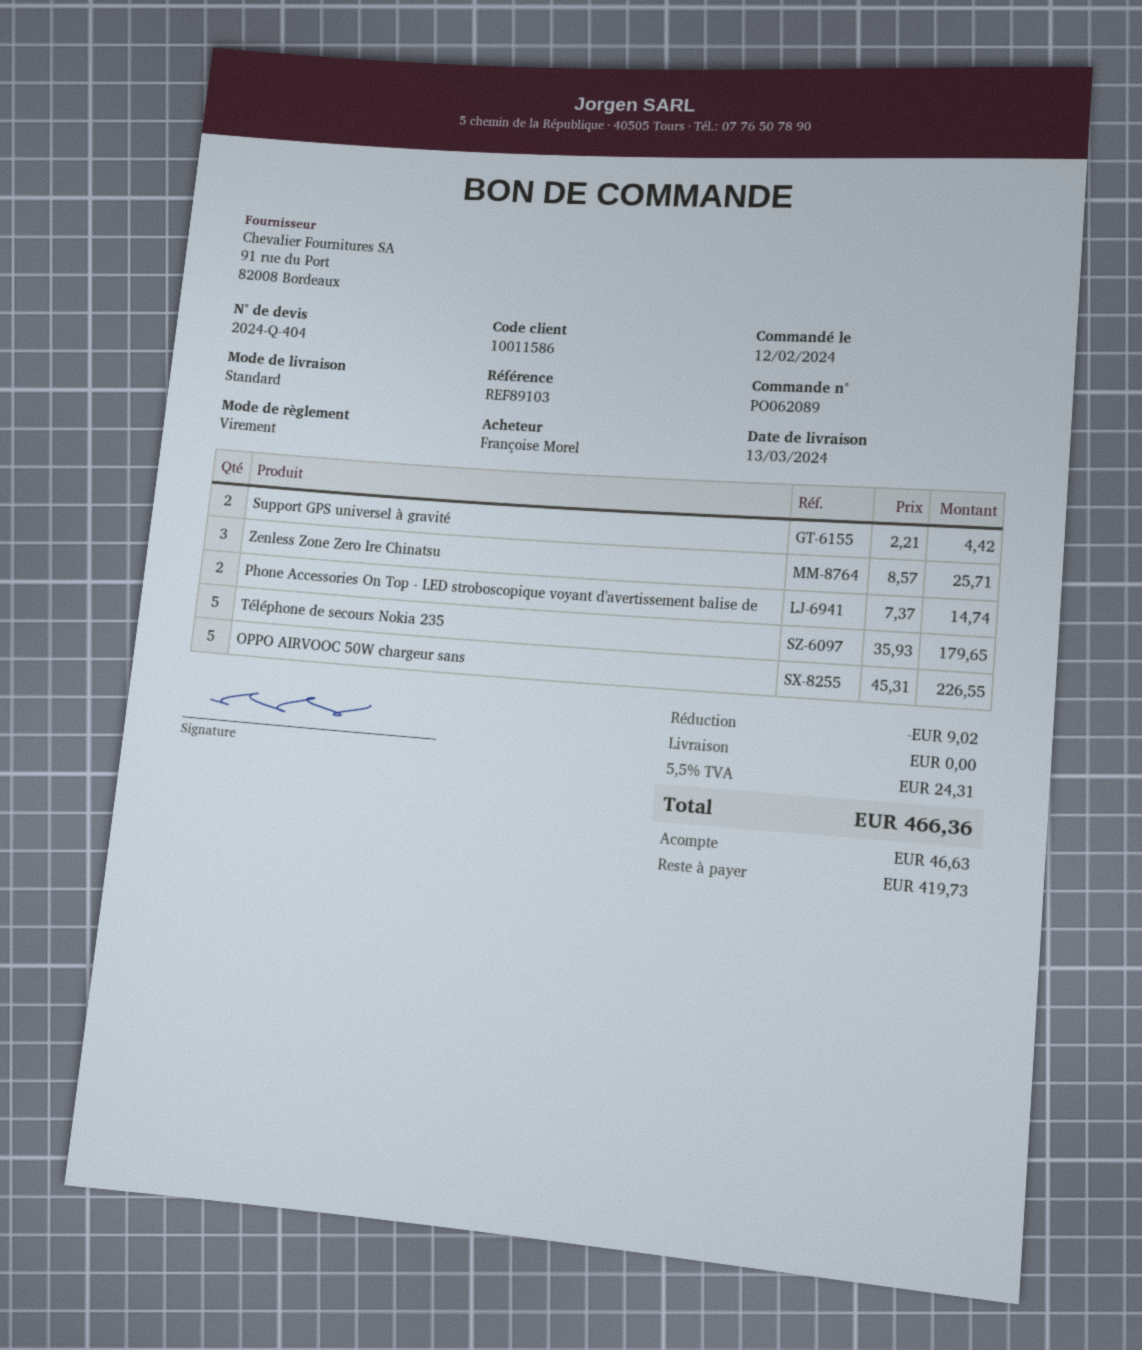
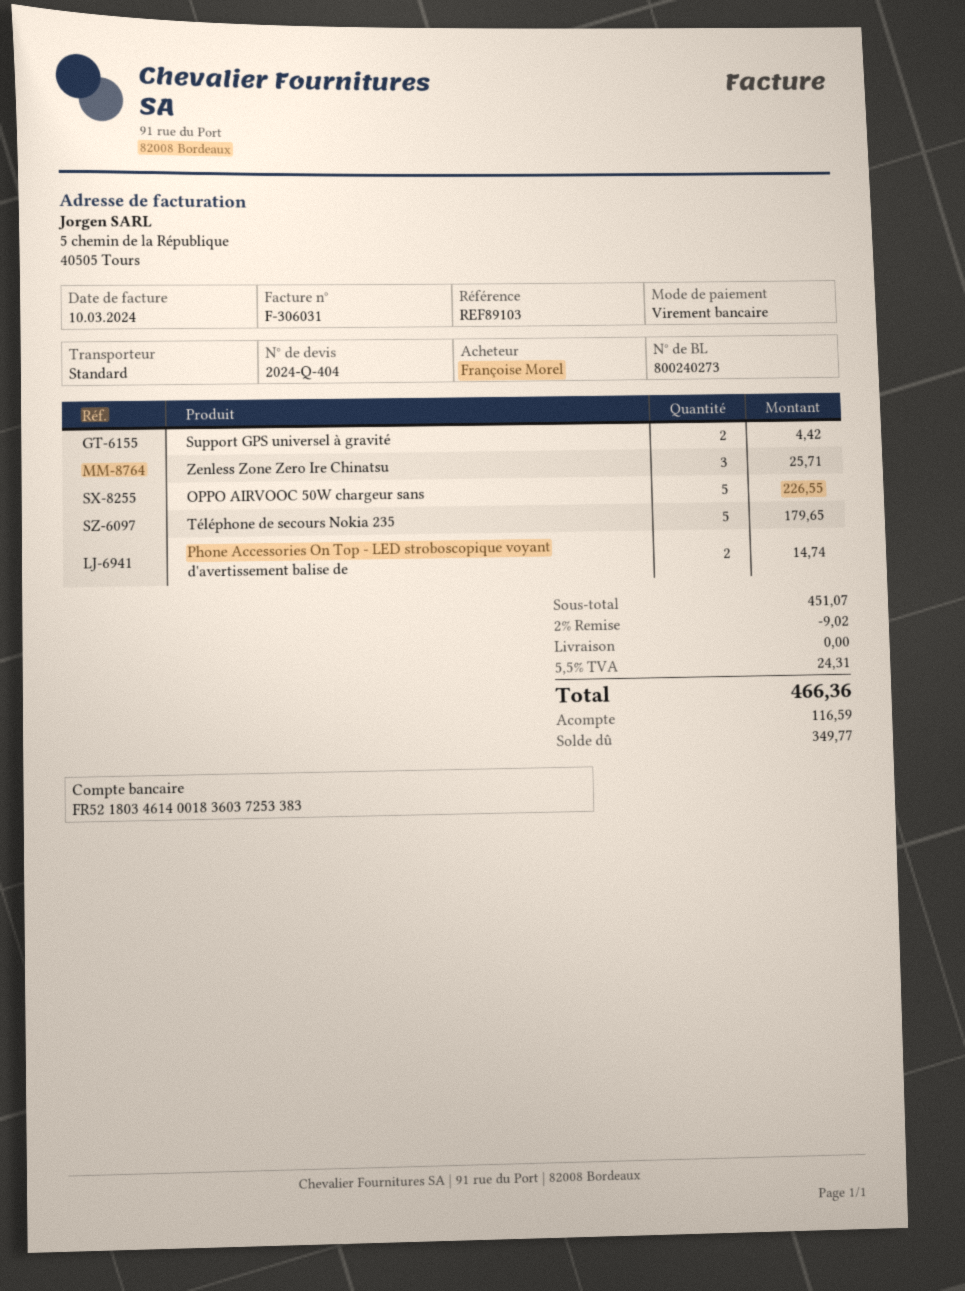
deposit: 46.63 -> 116.59
balance: 419.73 -> 349.77

